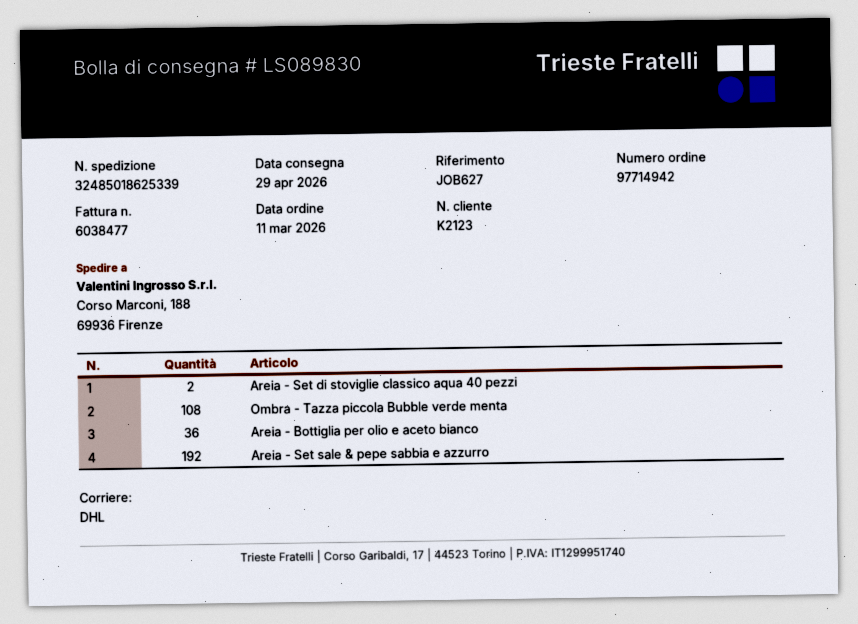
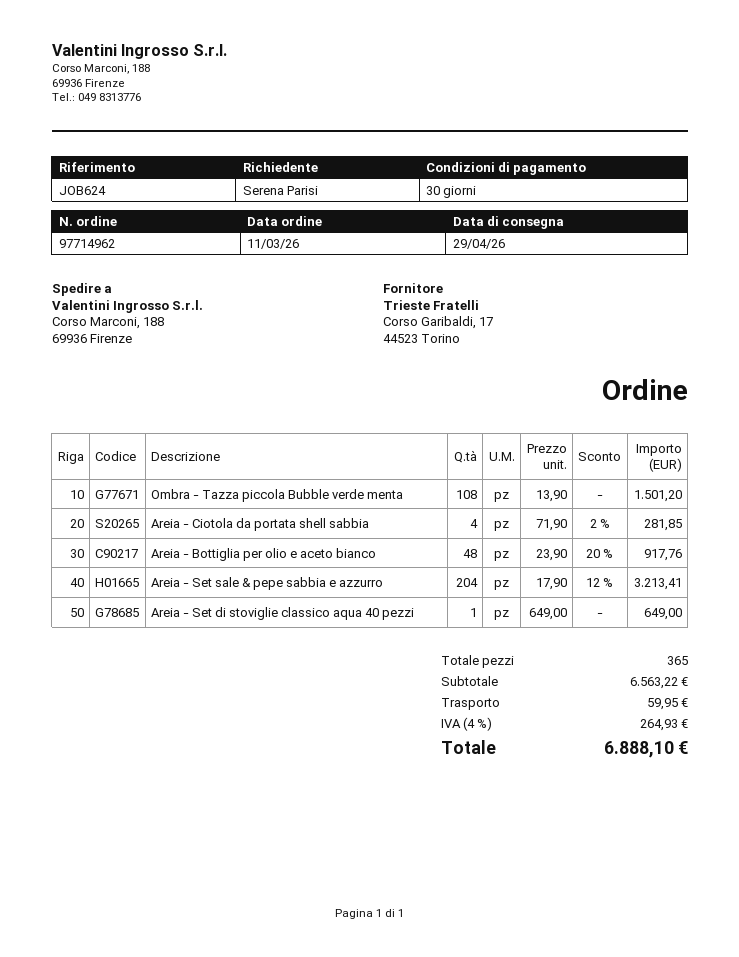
order number: 97714942 -> 97714962
reference: JOB627 -> JOB624
Areia - Set di stoviglie classico aqua 40 pezzi: 2 -> 1
Areia - Bottiglia per olio e aceto bianco: 36 -> 48
Areia - Set sale & pepe sabbia e azzurro: 192 -> 204
Areia - Ciotola da portata shell sabbia: none -> 4

